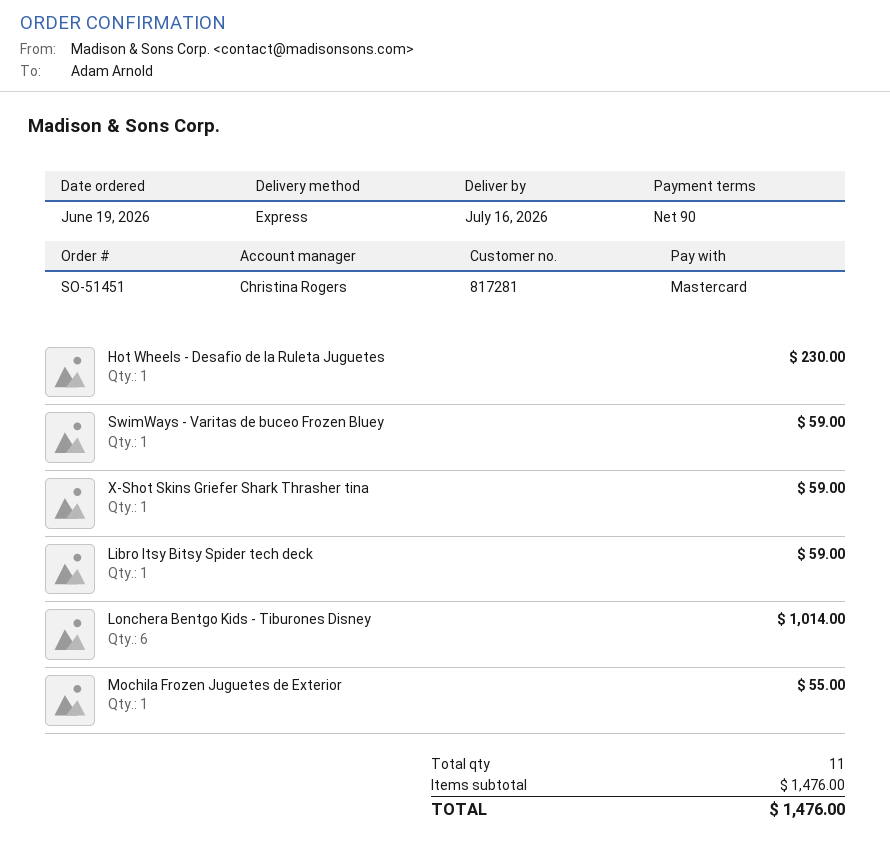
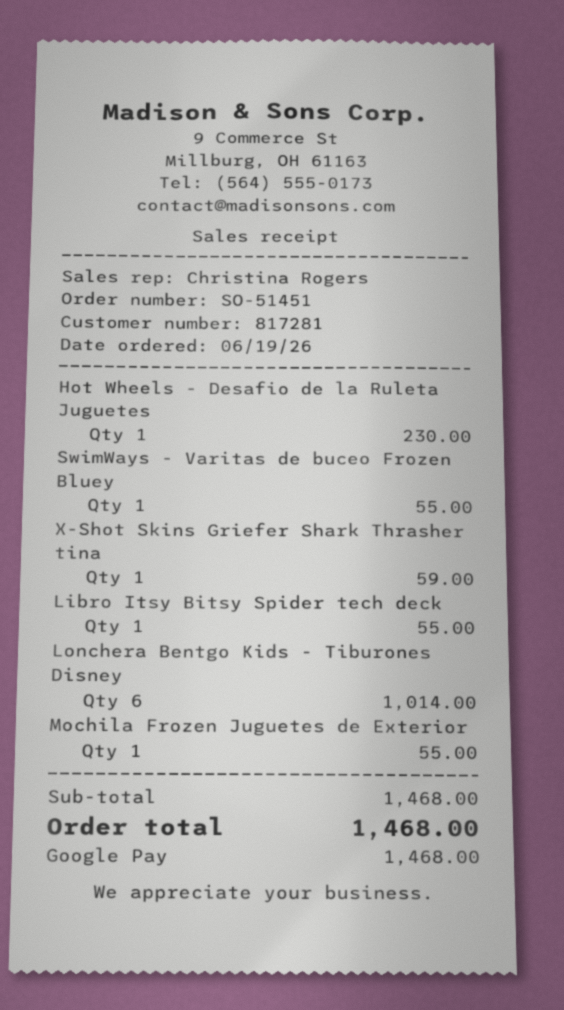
payment method: Mastercard -> Google Pay
SwimWays - Varitas de buceo Frozen Bluey: 1 for 59.00 -> 1 for 55.00
Libro Itsy Bitsy Spider tech deck: 1 for 59.00 -> 1 for 55.00
subtotal: 1476.00 -> 1468.00
total: 1476.00 -> 1468.00

